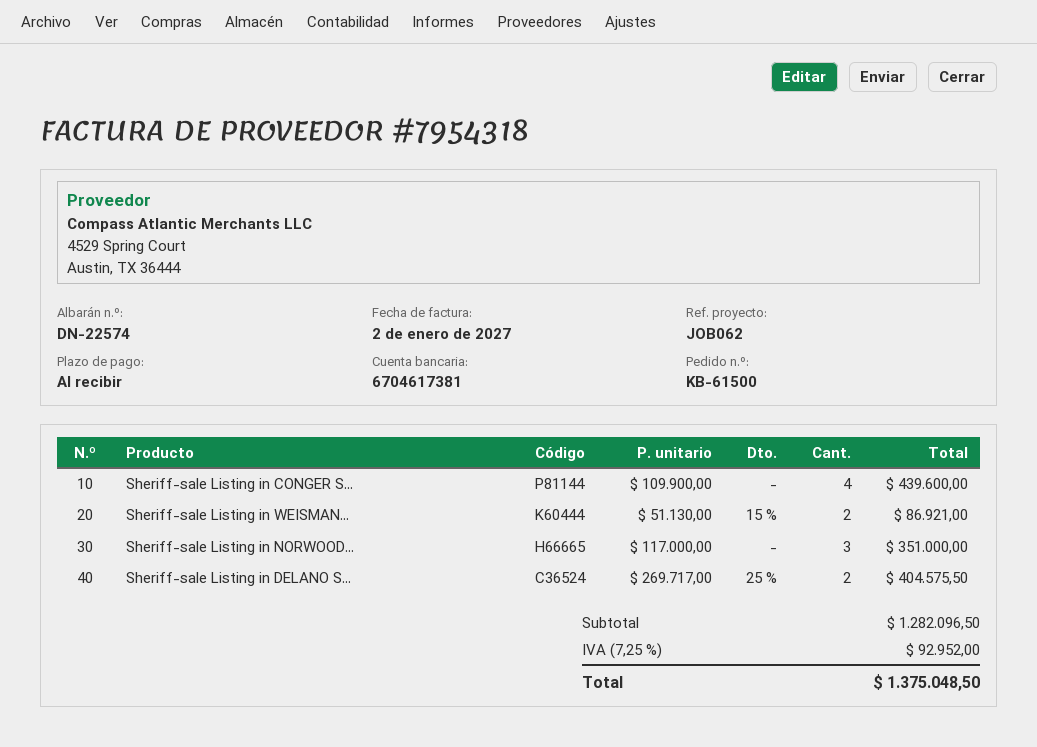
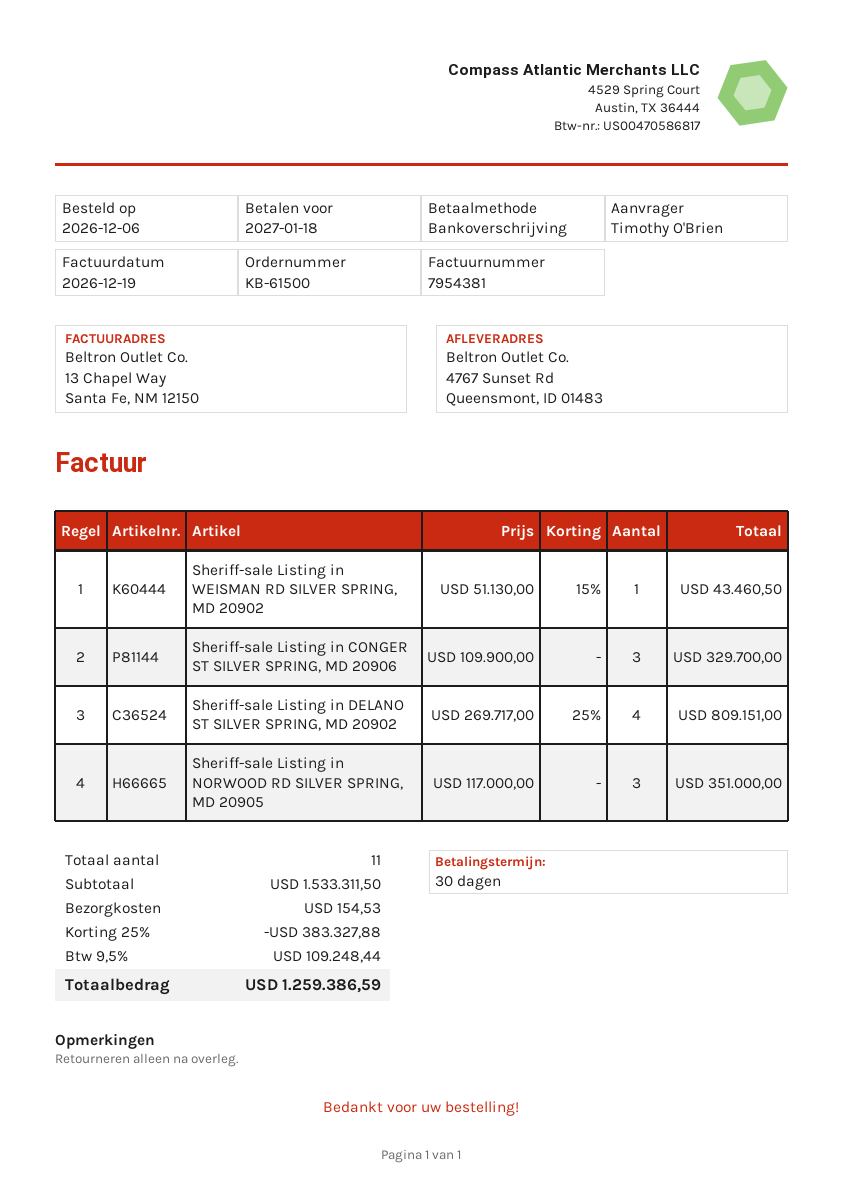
invoice number: 7954318 -> 7954381
invoice date: 2027-01-02 -> 2026-12-19
payment terms: on receipt -> 30 days
Sheriff-sale Listing in CONGER S...: 4 x 109900.00 = 439600.00 -> 3 x 109900.00 = 329700.00
Sheriff-sale Listing in WEISMAN...: 2 x 51130.00 - 15% = 86921.00 -> 1 x 51130.00 - 15% = 43460.50
Sheriff-sale Listing in DELANO S...: 2 x 269717.00 - 25% = 404575.50 -> 4 x 269717.00 - 25% = 809151.00
subtotal: 1282096.50 -> 1533311.50
discount: none -> 25% = 383327.88
shipping: none -> 154.53
tax: 7.25% = 92952.00 -> 9.5% = 109248.44
total: 1375048.50 -> 1259386.59

